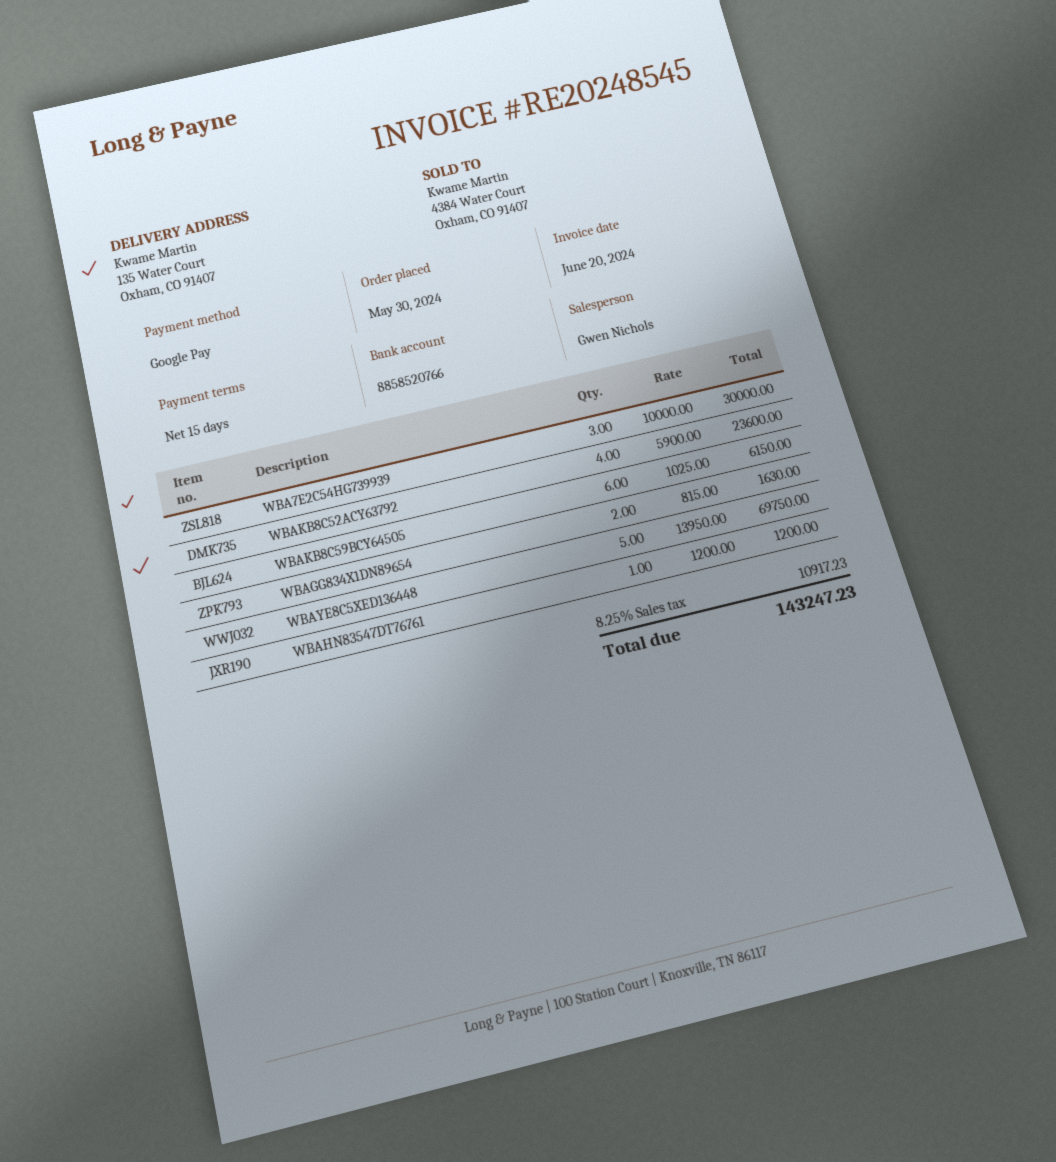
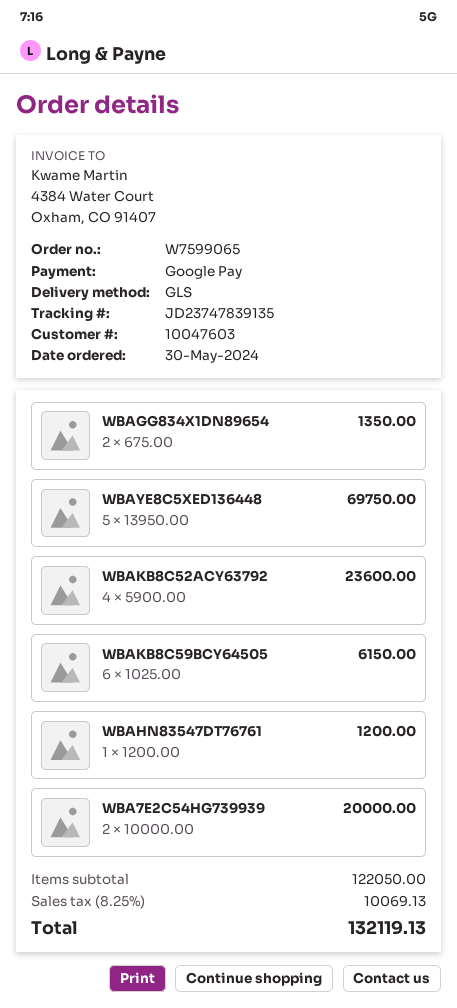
WBA7E2C54HG739939: 3 x 10000.00 = 30000.00 -> 2 x 10000.00 = 20000.00
WBAGG834X1DN89654: 2 x 815.00 = 1630.00 -> 2 x 675.00 = 1350.00
tax: 8.25% = 10917.23 -> 8.25% = 10069.13
total: 143247.23 -> 132119.13

